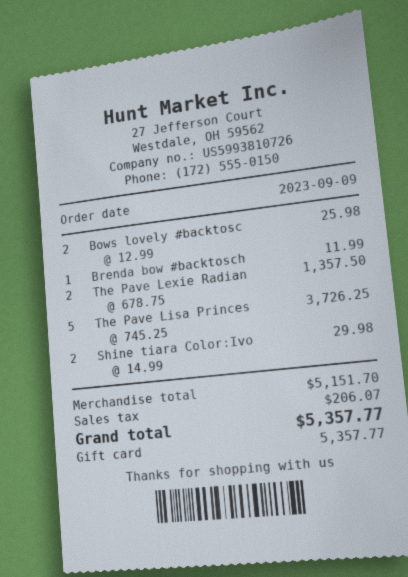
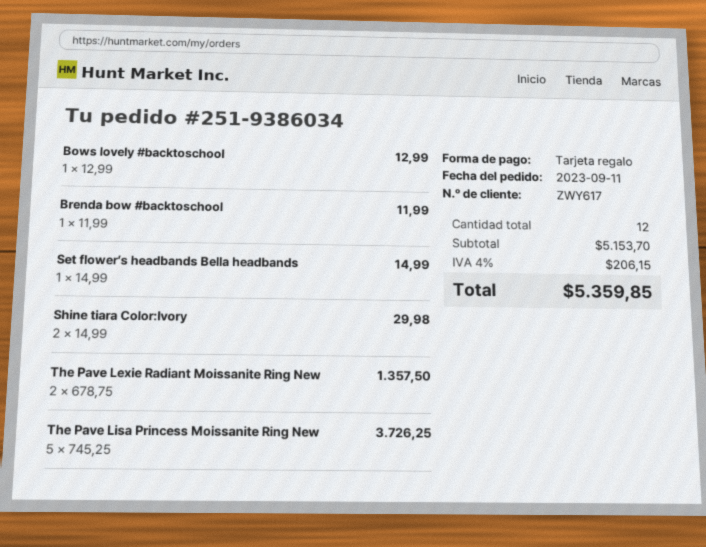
order date: 2023-09-09 -> 2023-09-11
Bows lovely #backtosc: 2 x 12.99 = 25.98 -> 1 x 12.99 = 12.99
Set flower’s headbands Bella headbands: none -> 1 x 14.99 = 14.99
subtotal: 5151.70 -> 5153.70
tax: 206.07 -> 206.15
total: 5357.77 -> 5359.85

